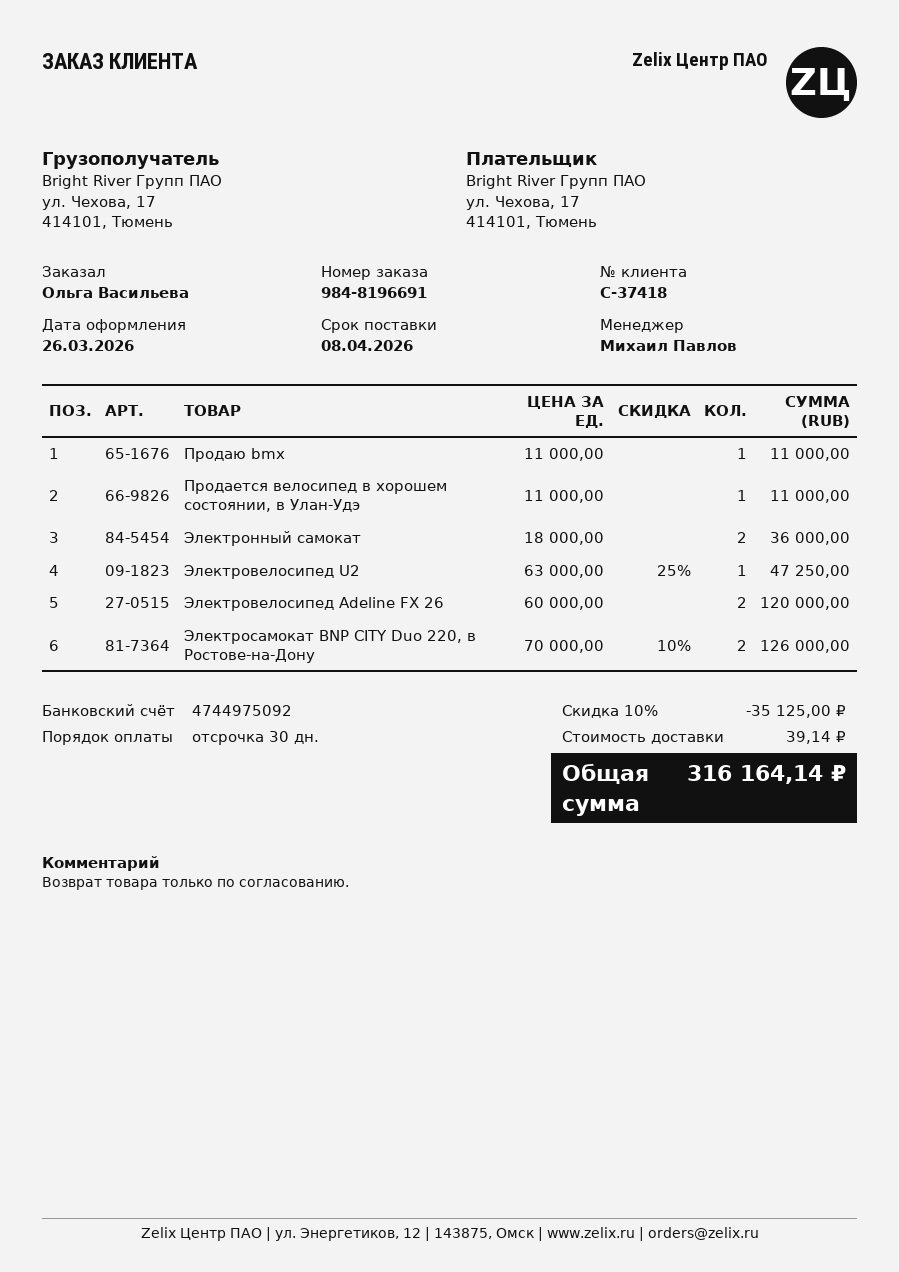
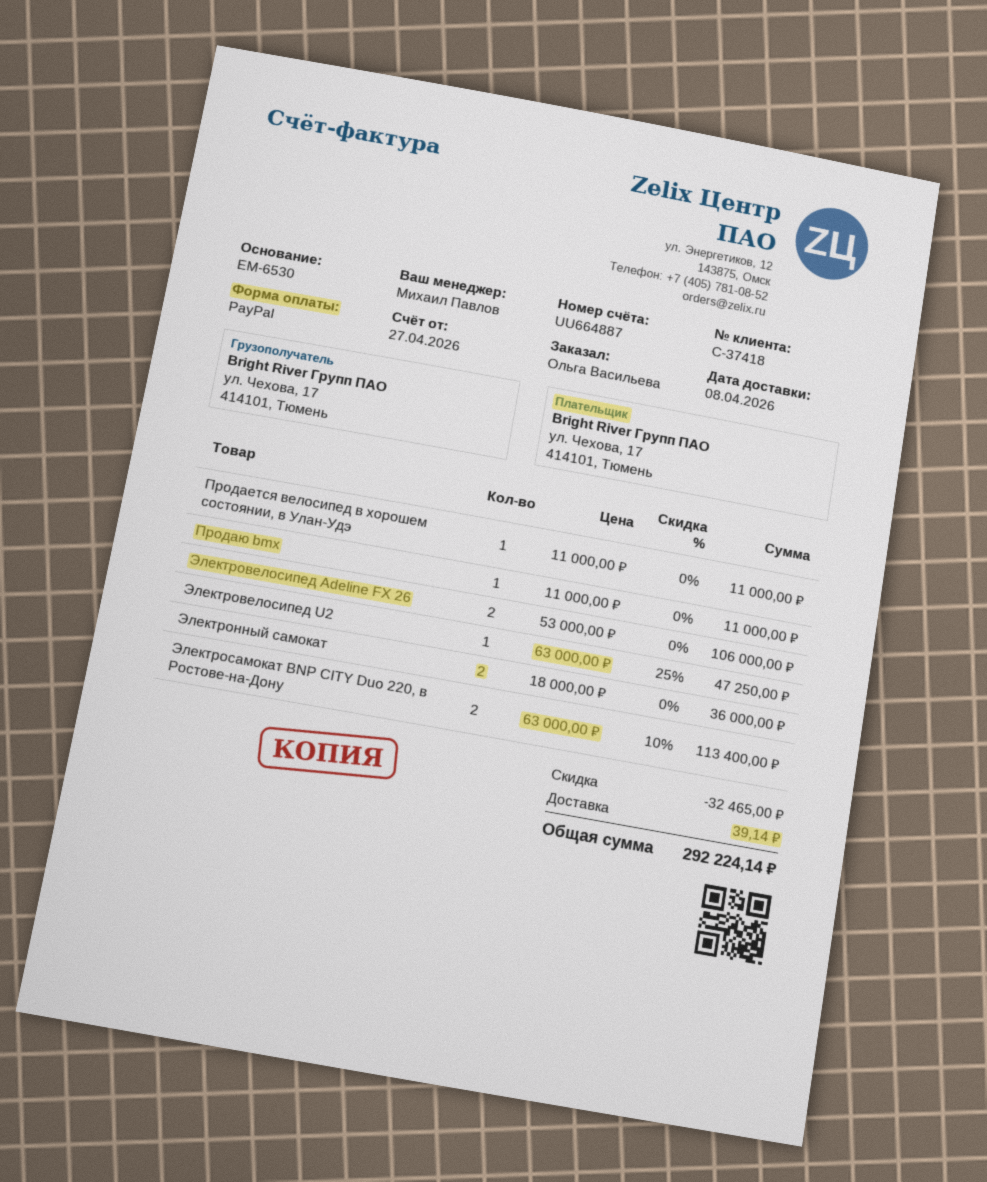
Электровелосипед Adeline FX 26: 2 x 60000.00 = 120000.00 -> 2 x 53000.00 = 106000.00
Электросамокат BNP CITY Duo 220, в Ростове-на-Дону: 2 x 70000.00 - 10% = 126000.00 -> 2 x 63000.00 - 10% = 113400.00
discount: 35125.00 -> 32465.00
total: 316164.14 -> 292224.14

